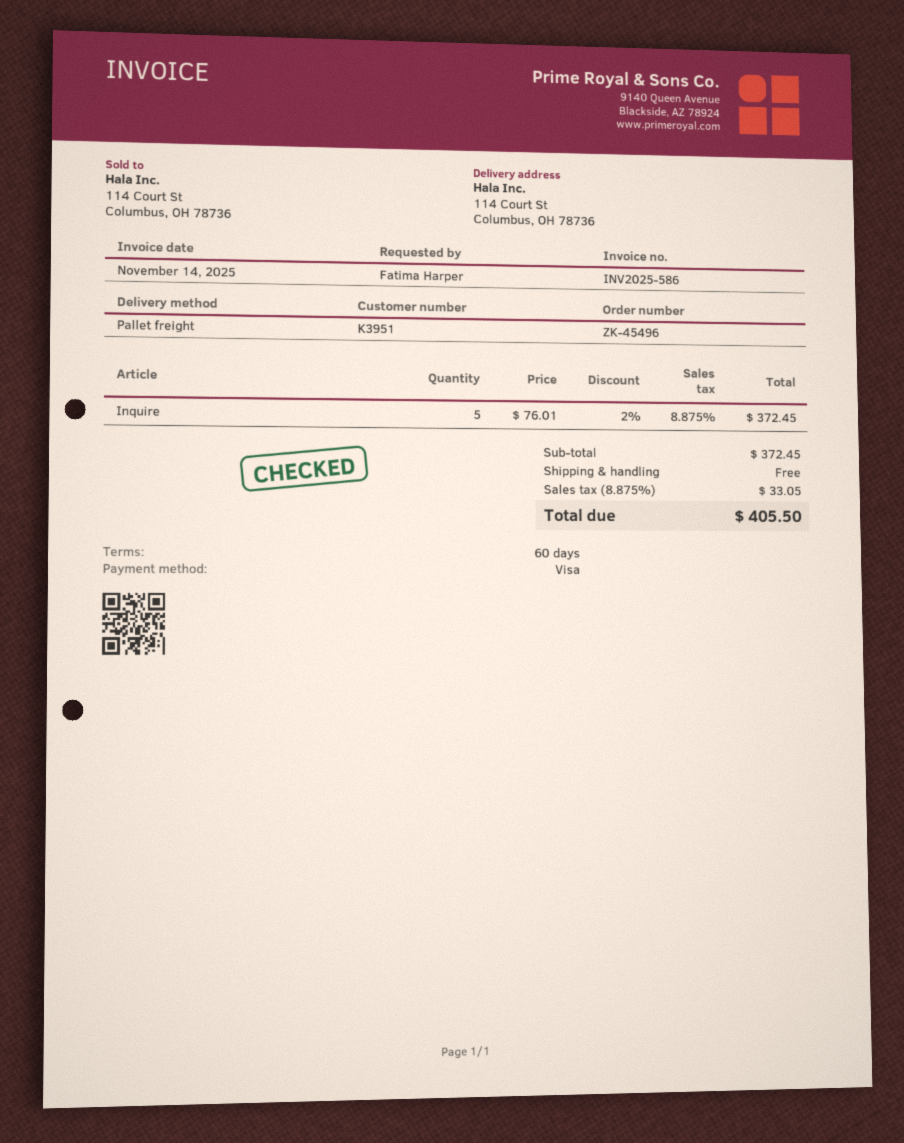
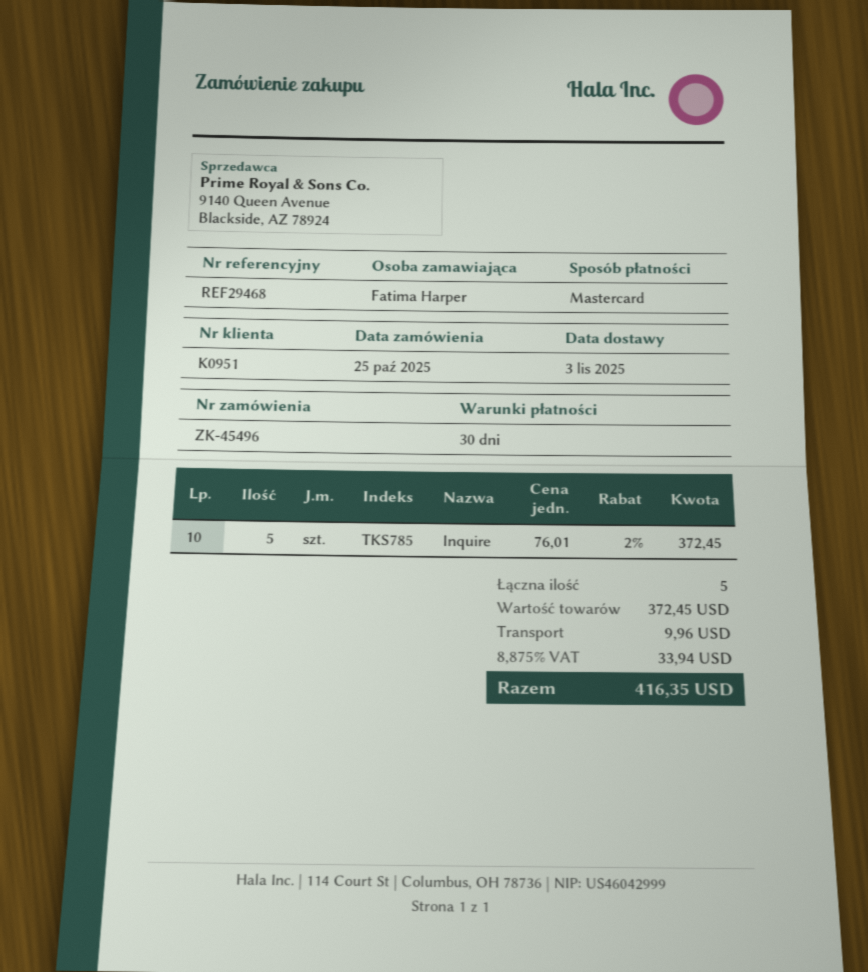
payment terms: 60 days -> 30 days
customer number: K3951 -> K0951
payment method: Visa -> Mastercard
shipping: 0.00 -> 9.96
tax: 8.875% = 33.05 -> 8.875% = 33.94
total: 405.50 -> 416.35

